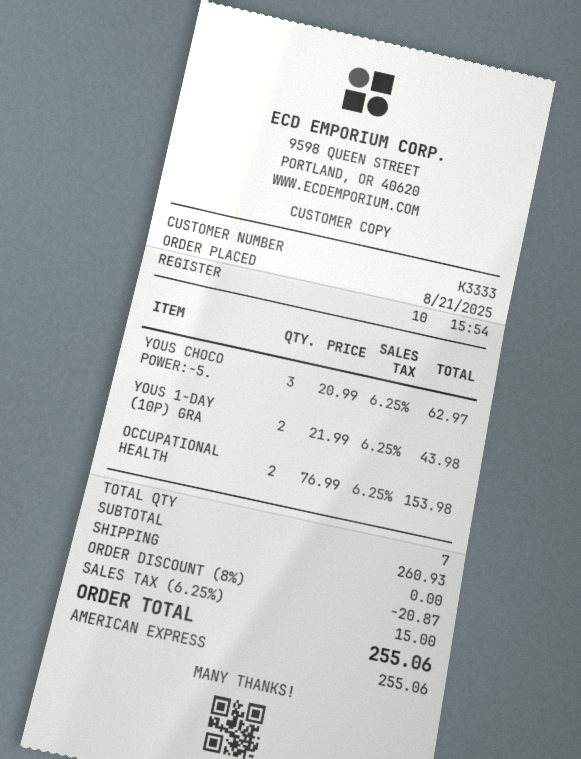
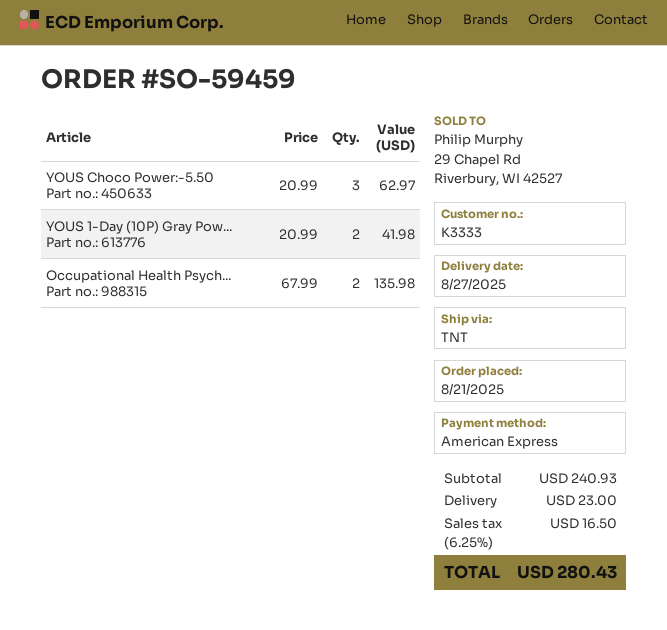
YOUS 1-DAY (10P) GRA: 2 x 21.99 = 43.98 -> 2 x 20.99 = 41.98
OCCUPATIONAL HEALTH: 2 x 76.99 = 153.98 -> 2 x 67.99 = 135.98
subtotal: 260.93 -> 240.93
discount: 8% = 20.87 -> none
shipping: 0.00 -> 23.00
tax: 6.25% = 15.00 -> 6.25% = 16.50
total: 255.06 -> 280.43

